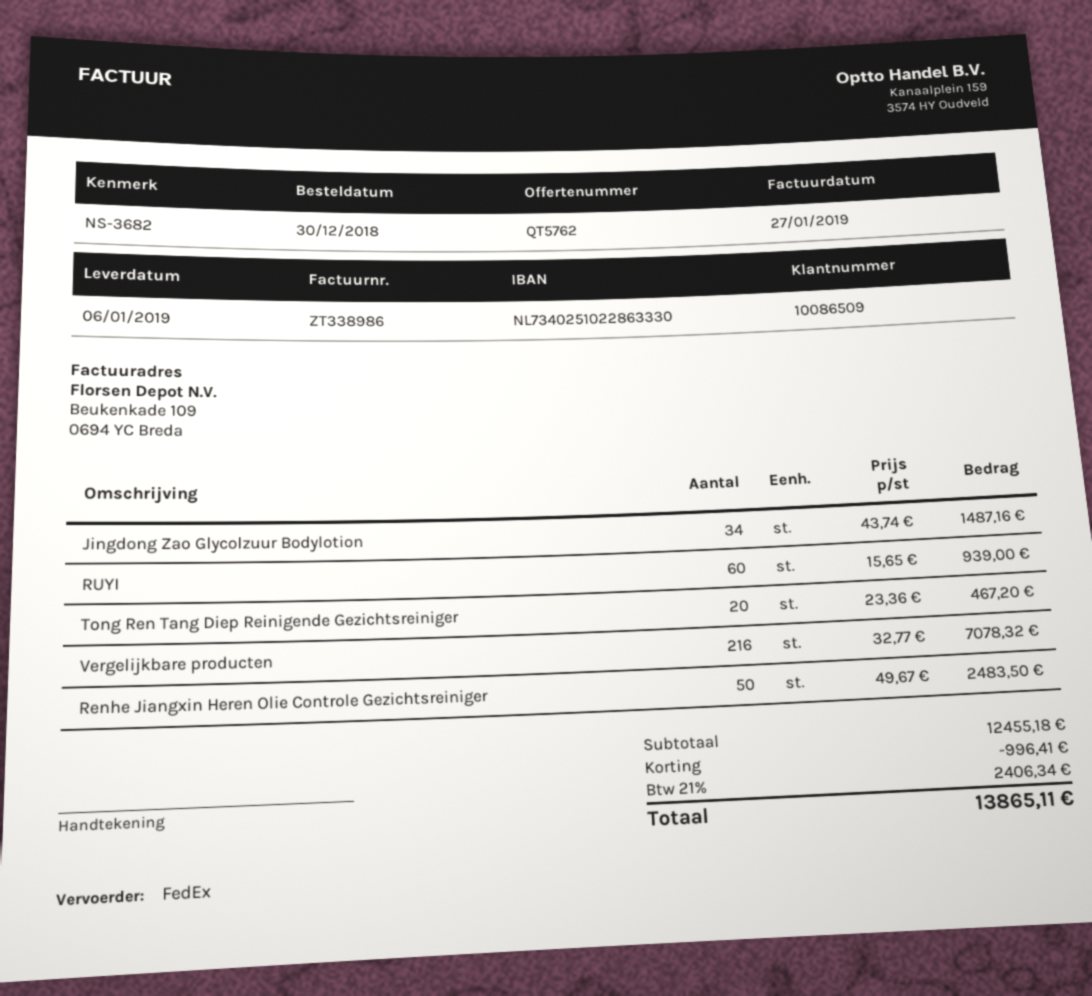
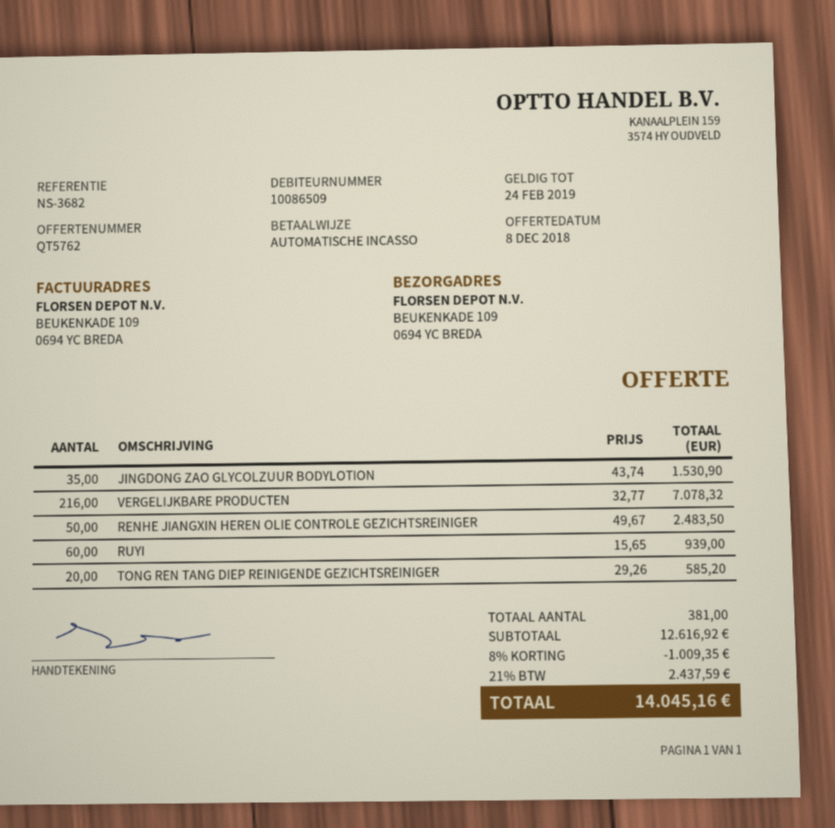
Jingdong Zao Glycolzuur Bodylotion: 34 x 43.74 = 1487.16 -> 35 x 43.74 = 1530.90
Tong Ren Tang Diep Reinigende Gezichtsreiniger: 20 x 23.36 = 467.20 -> 20 x 29.26 = 585.20
subtotal: 12455.18 -> 12616.92
discount: 996.41 -> 1009.35
tax: 21% = 2406.34 -> 21% = 2437.59
total: 13865.11 -> 14045.16

